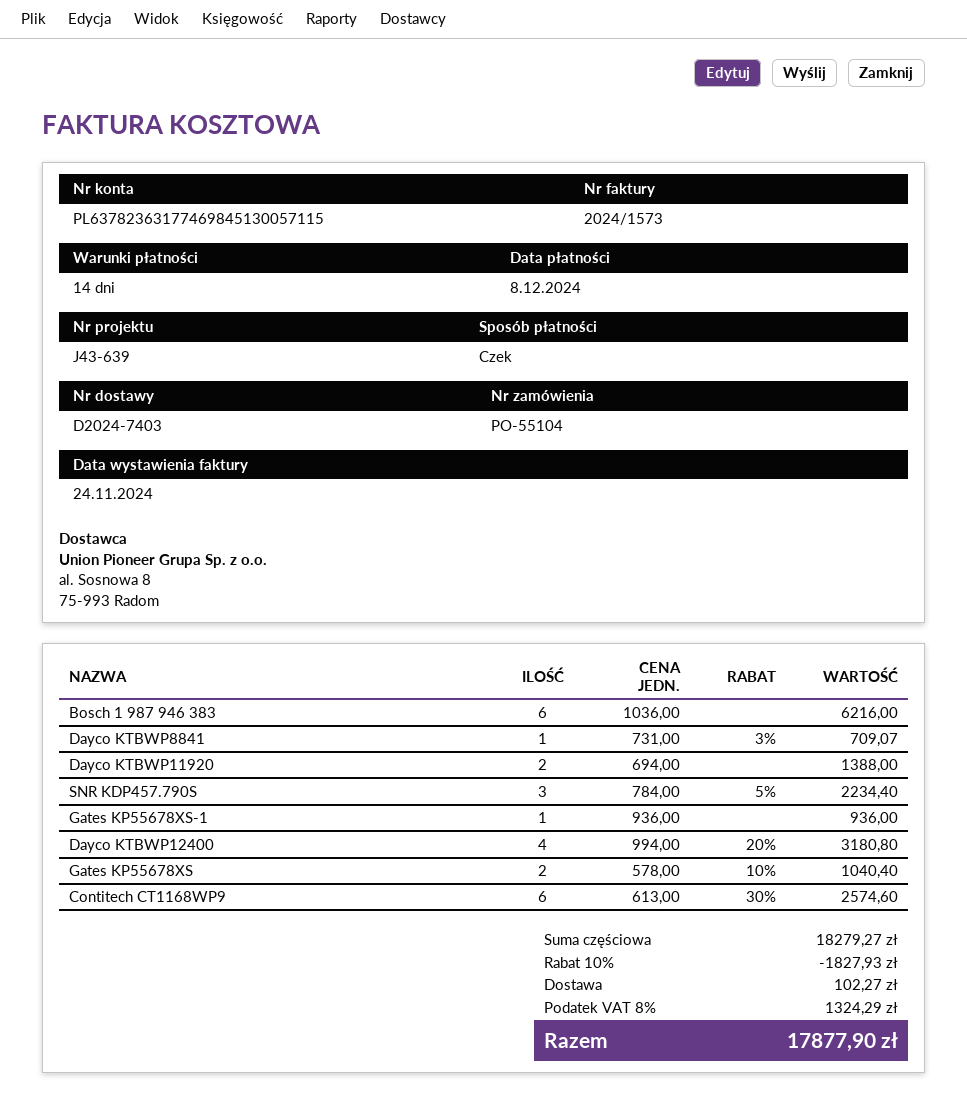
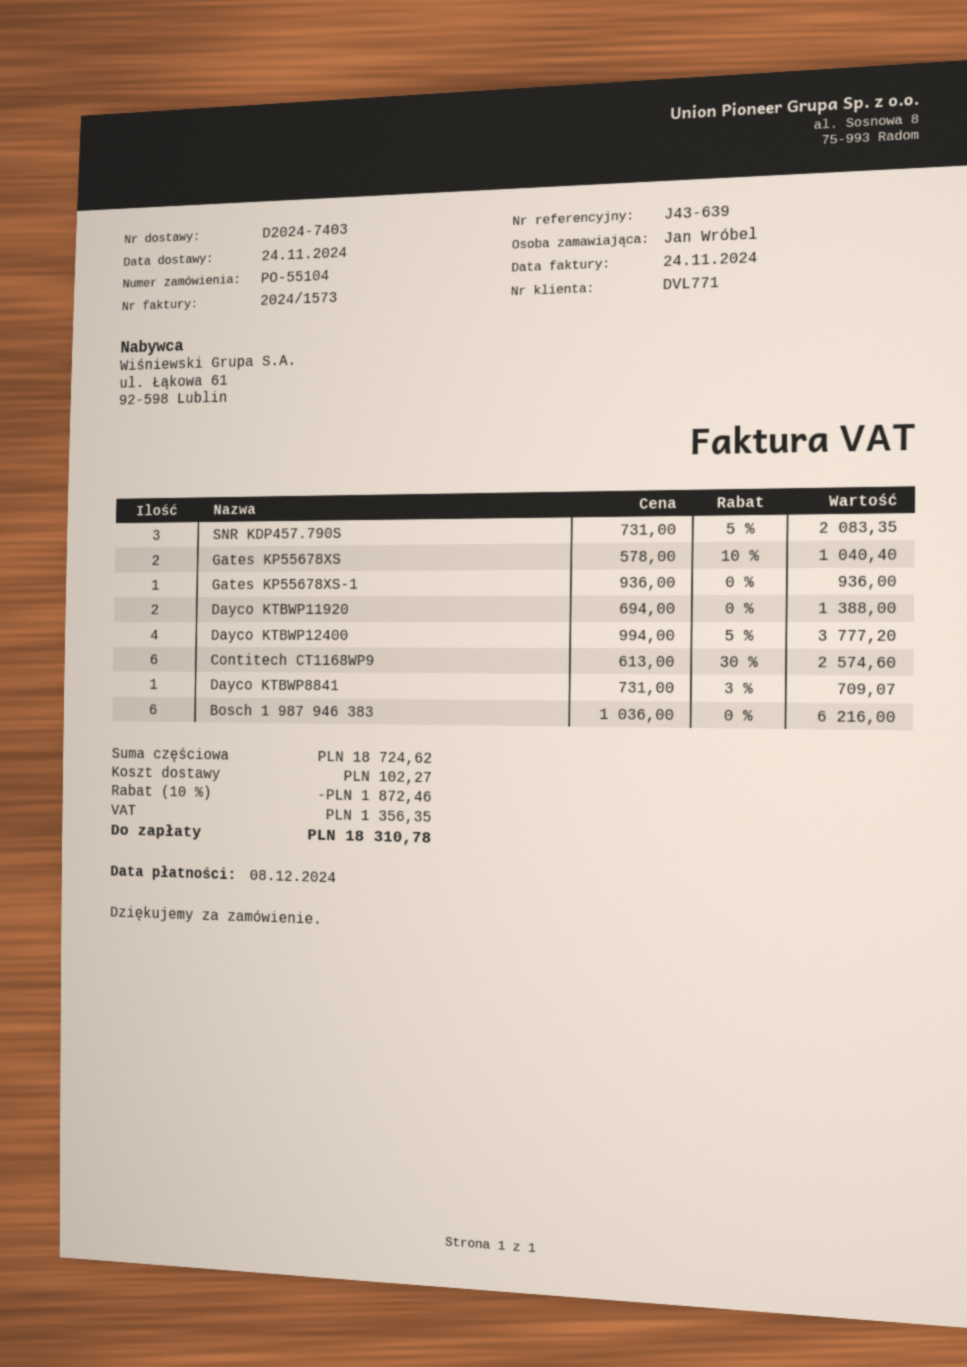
SNR KDP457.790S: 3 x 784.00 - 5% = 2234.40 -> 3 x 731.00 - 5% = 2083.35
Dayco KTBWP12400: 4 x 994.00 - 20% = 3180.80 -> 4 x 994.00 - 5% = 3777.20
subtotal: 18279.27 -> 18724.62
discount: 10% = 1827.93 -> 10% = 1872.46
tax: 1324.29 -> 1356.35
total: 17877.90 -> 18310.78

